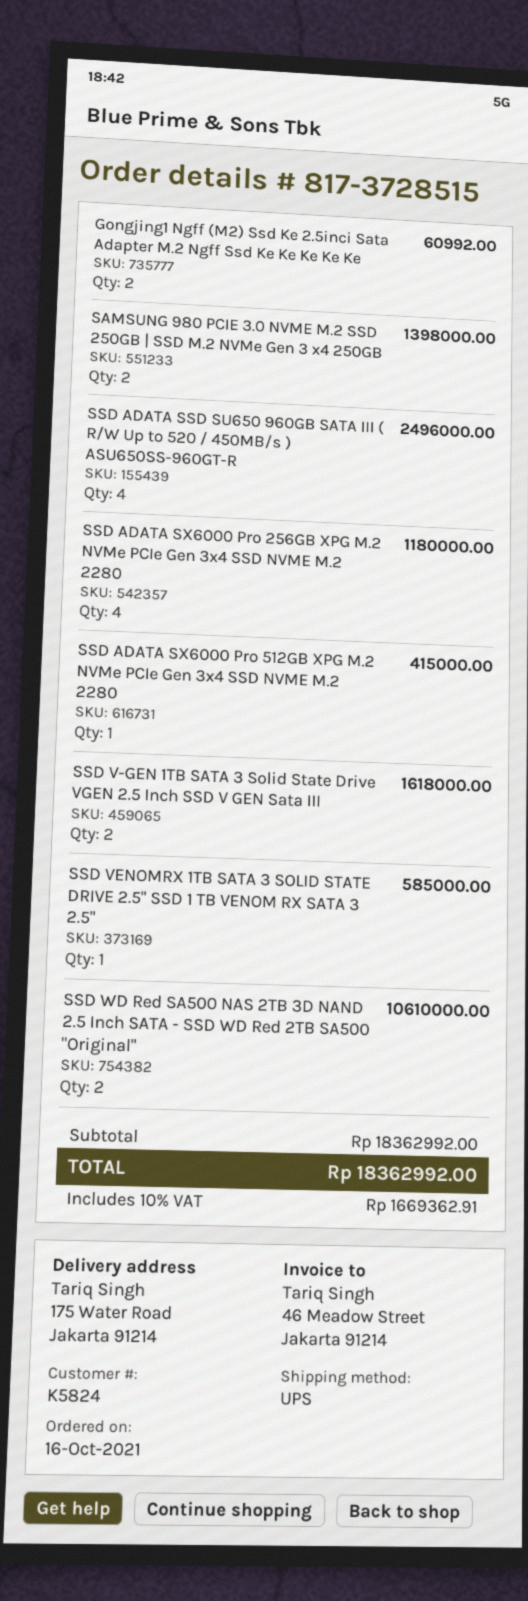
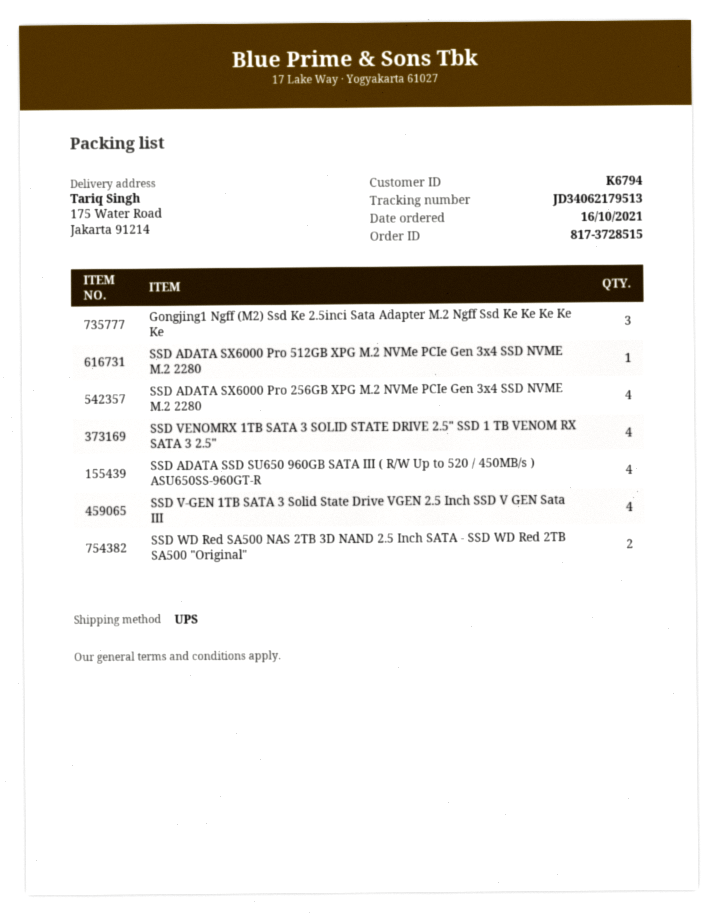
customer number: K5824 -> K6794
Gongjing1 Ngff (M2) Ssd Ke 2.5inci Sata Adapter M.2 Ngff Ssd Ke Ke Ke Ke Ke: 2 -> 3
SAMSUNG 980 PCIE 3.0 NVME M.2 SSD 250GB | SSD M.2 NVMe Gen 3 x4 250GB: 2 -> none
SSD V-GEN 1TB SATA 3 Solid State Drive VGEN 2.5 Inch SSD V GEN Sata III: 2 -> 4
SSD VENOMRX 1TB SATA 3 SOLID STATE DRIVE 2.5" SSD 1 TB VENOM RX SATA 3 2.5": 1 -> 4

